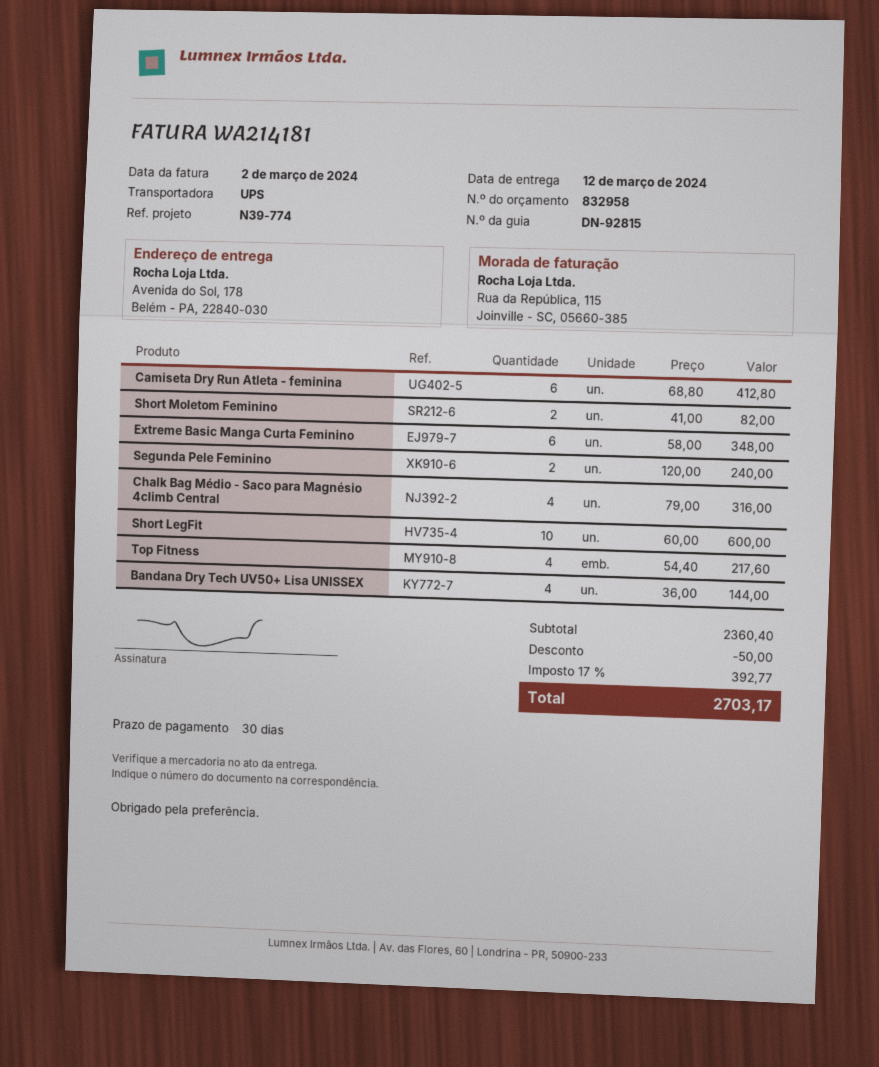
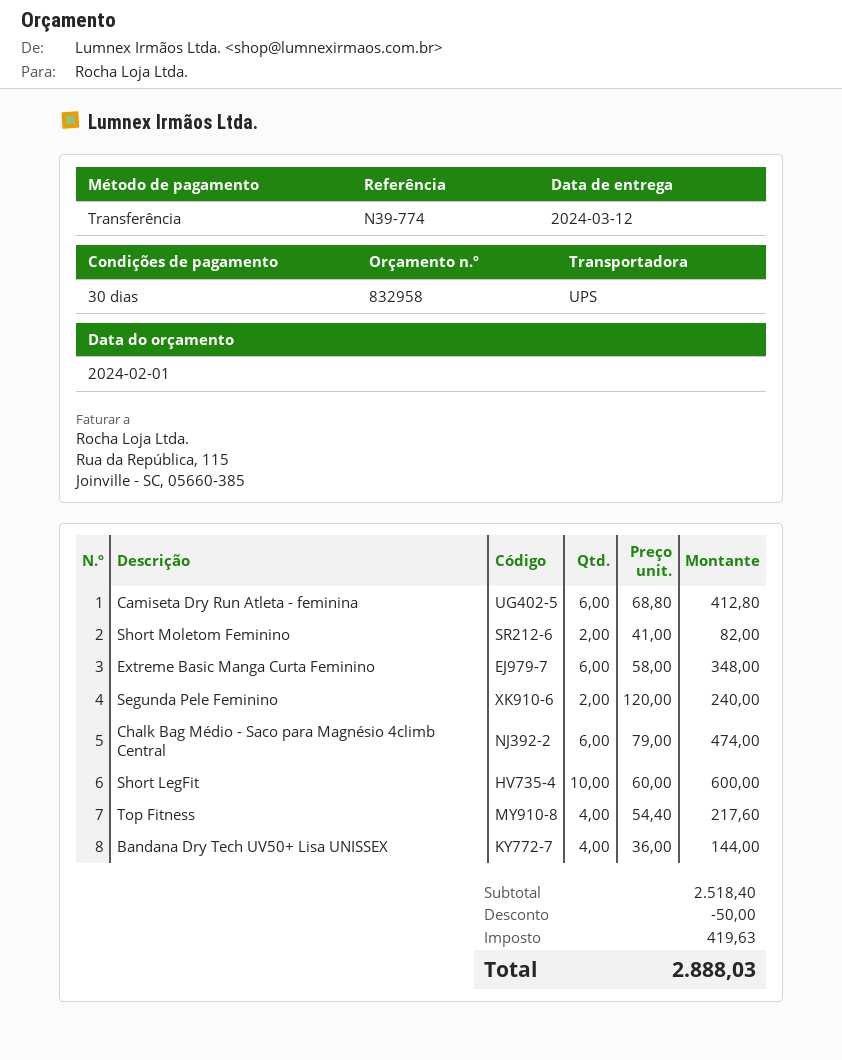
Chalk Bag Médio - Saco para Magnésio 4climb Central: 4 x 79.00 = 316.00 -> 6 x 79.00 = 474.00
subtotal: 2360.40 -> 2518.40
tax: 392.77 -> 419.63
total: 2703.17 -> 2888.03

